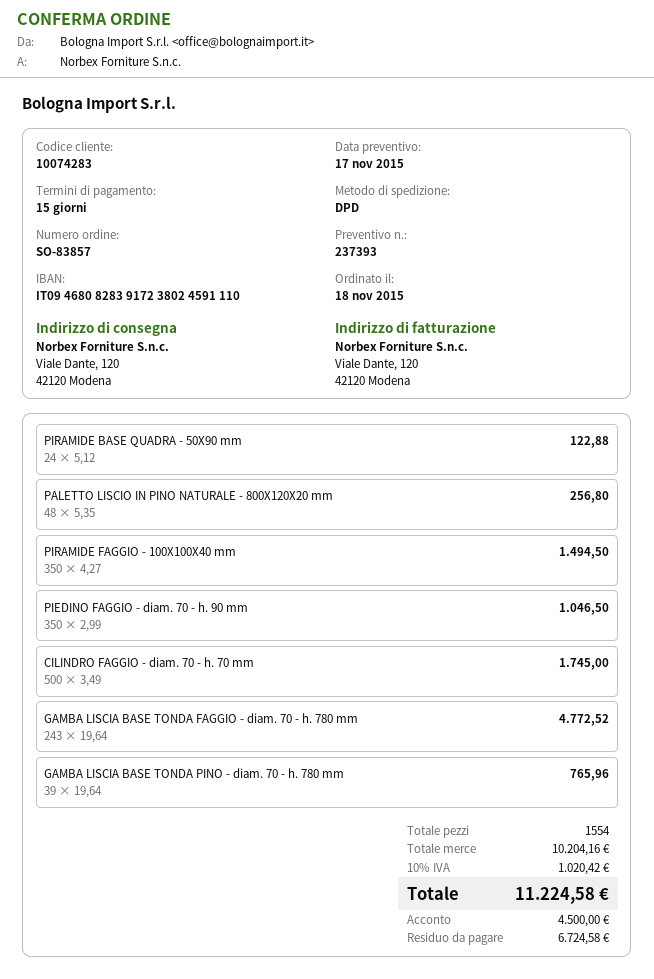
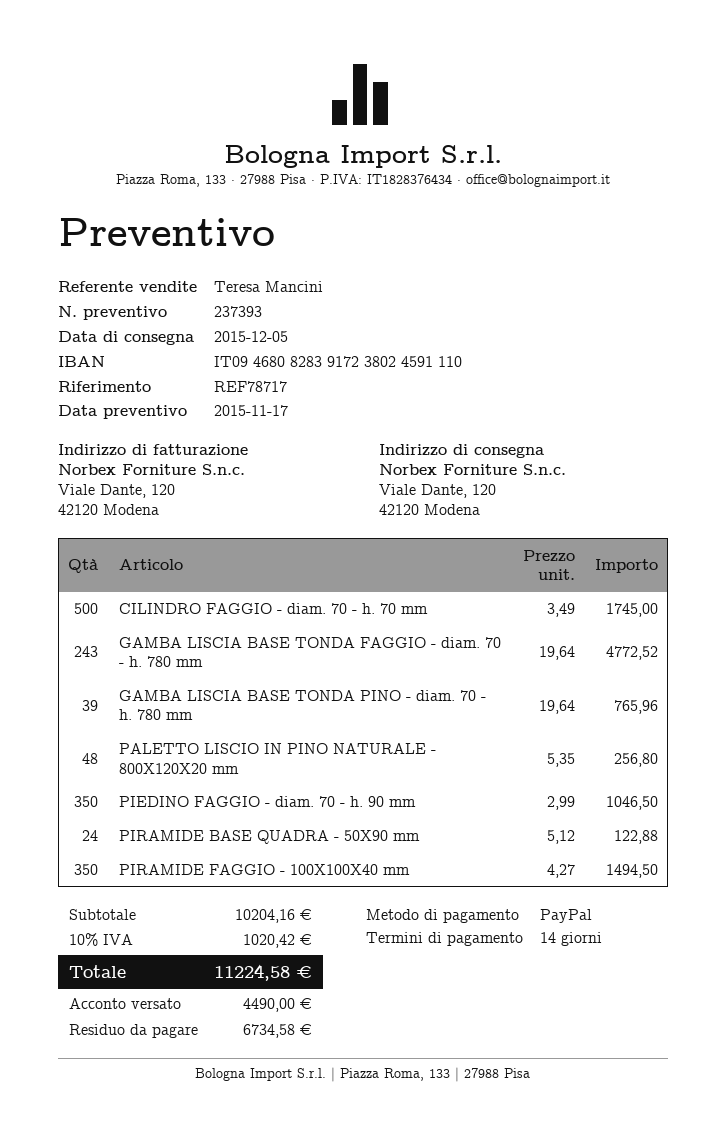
payment terms: 15 days -> 14 days
deposit: 4500.00 -> 4490.00
balance: 6724.58 -> 6734.58

